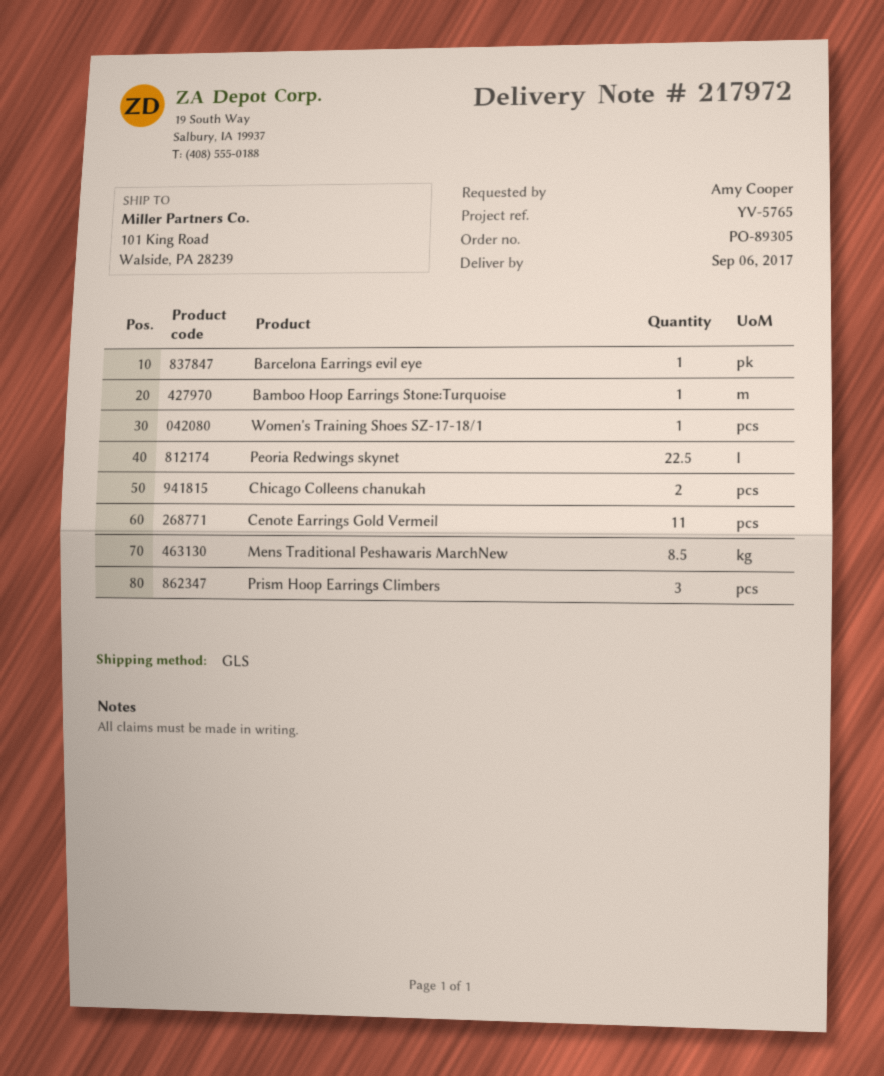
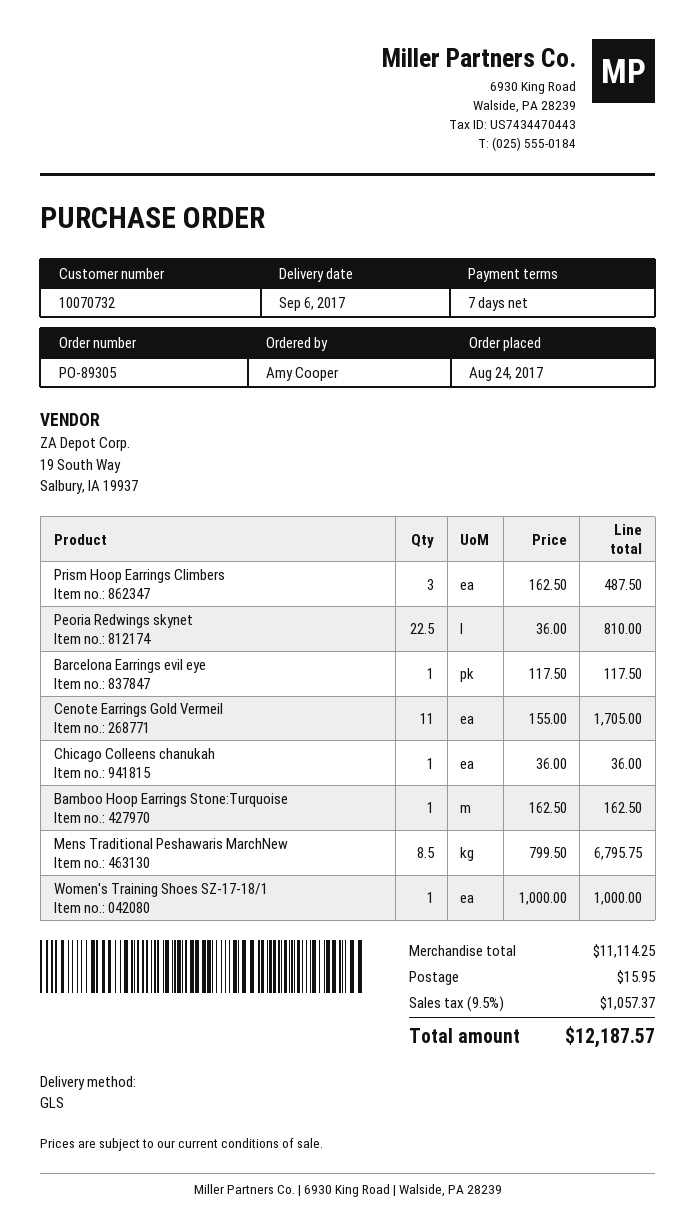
Chicago Colleens chanukah: 2 -> 1

